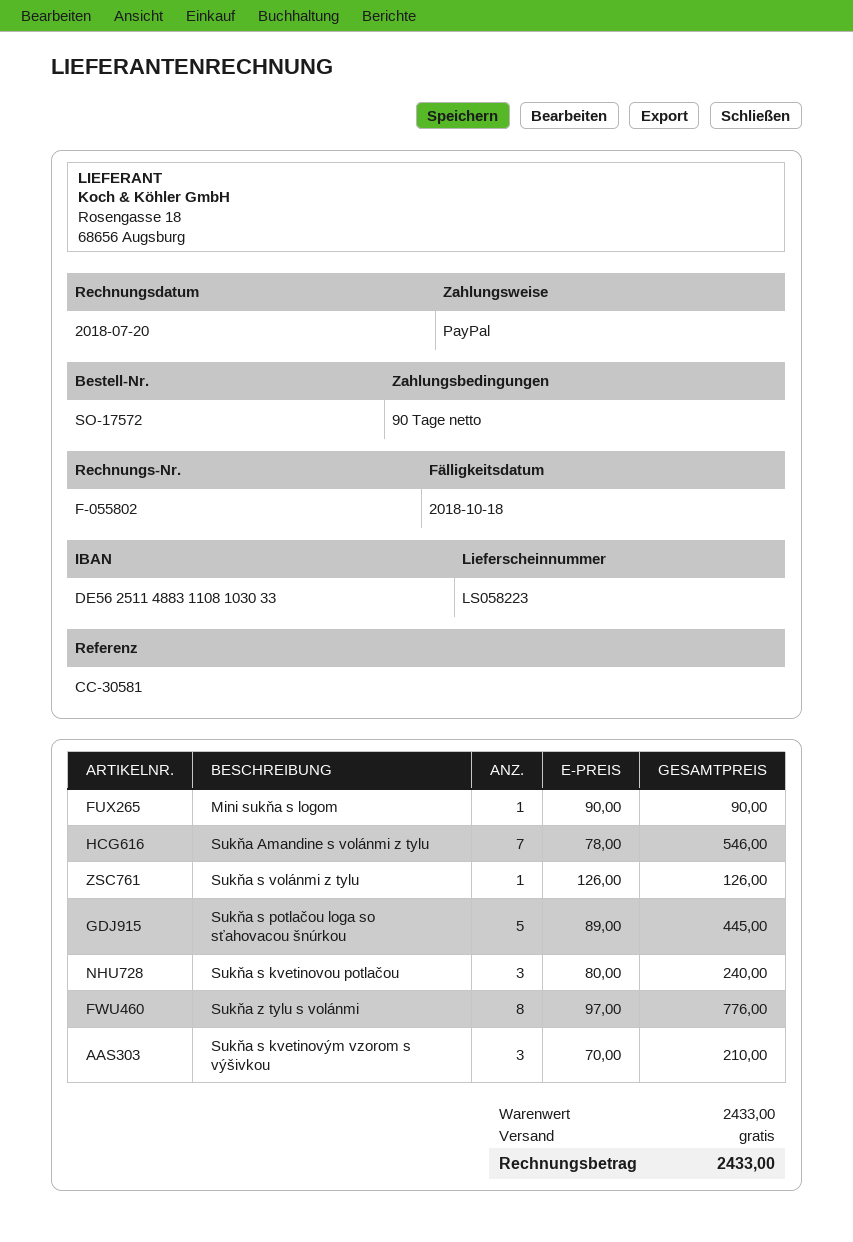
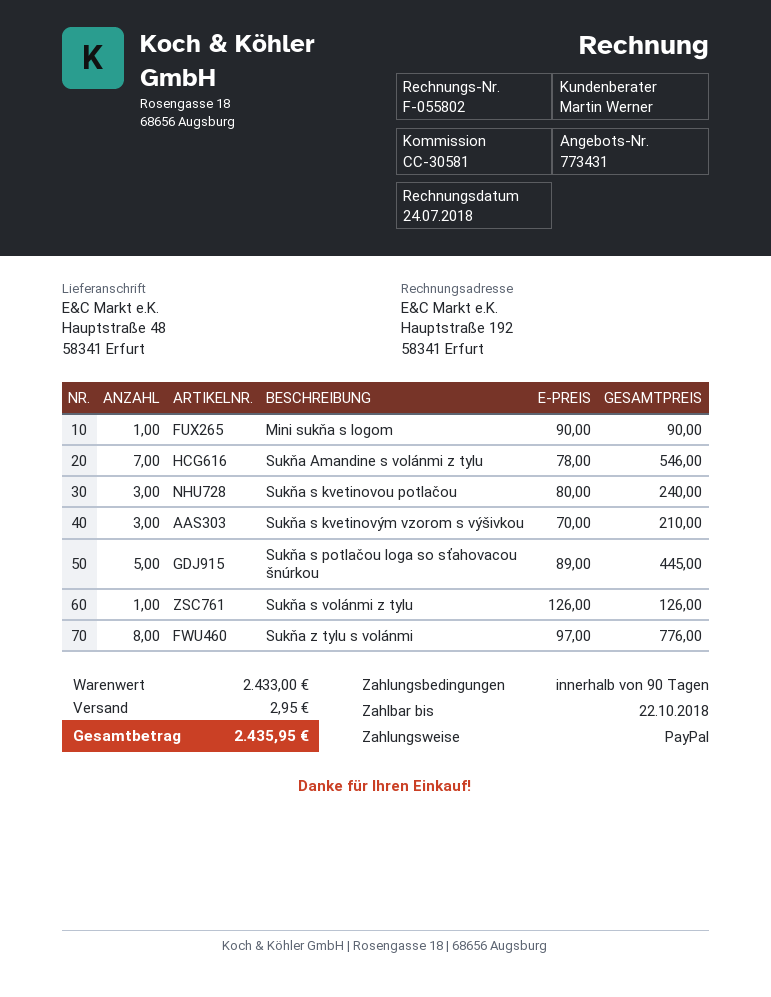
invoice date: 2018-07-20 -> 2018-07-24
due date: 2018-10-18 -> 2018-10-22
shipping: 0.00 -> 2.95
total: 2433.00 -> 2435.95

